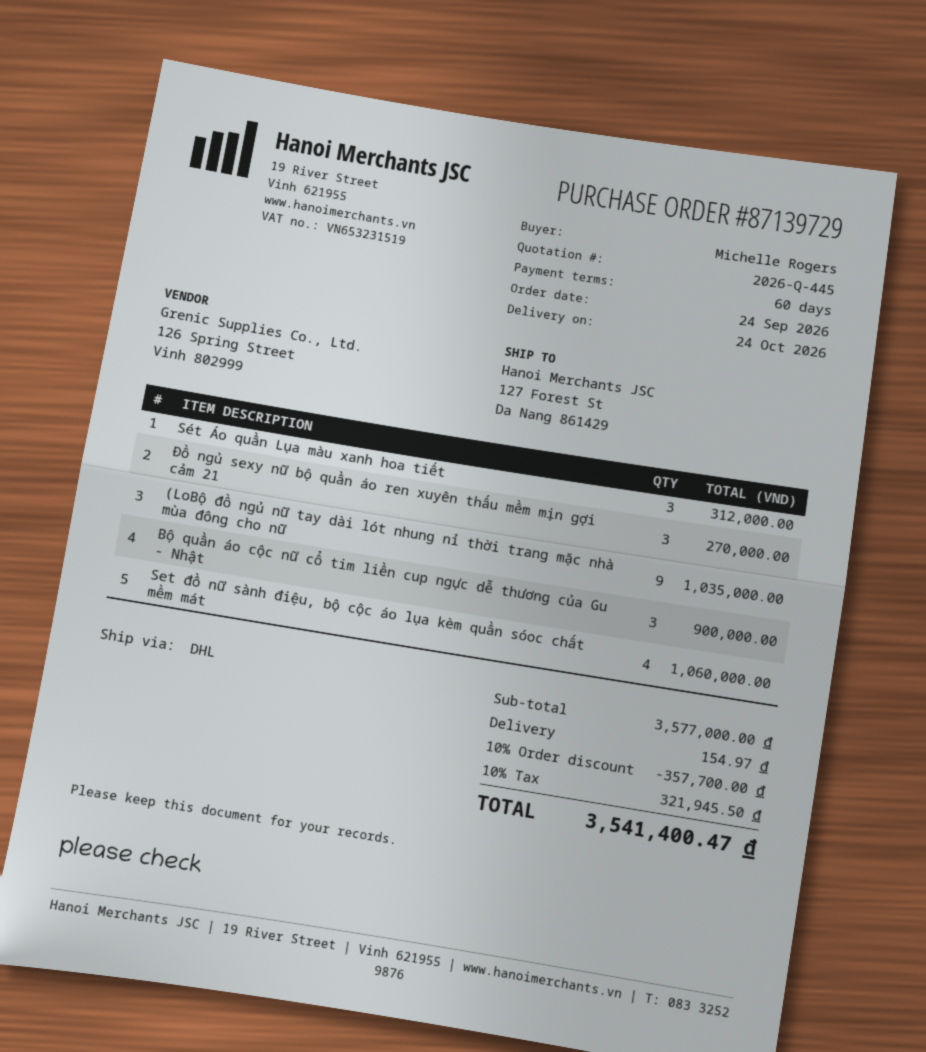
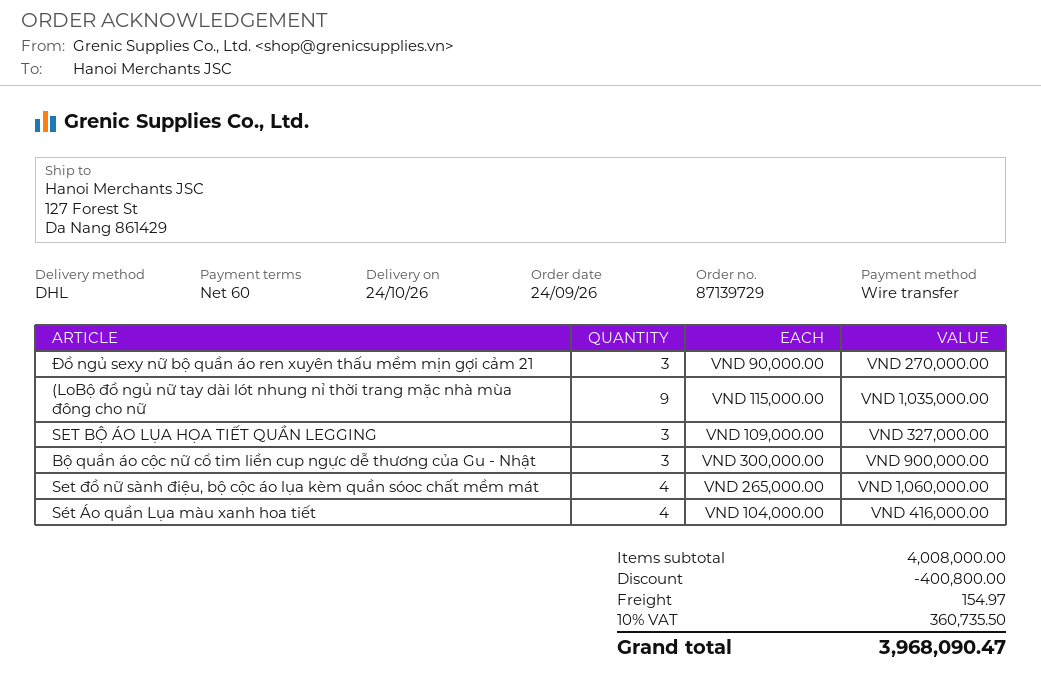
Sét Áo quần Lụa màu xanh hoa tiết: 3 for 312000.00 -> 4 for 416000.00
SET BỘ ÁO LỤA HỌA TIẾT QUẦN LEGGING: none -> 3 for 327000.00
subtotal: 3577000.00 -> 4008000.00
discount: 357700.00 -> 400800.00
tax: 10% = 321945.50 -> 10% = 360735.50
total: 3541400.47 -> 3968090.47

